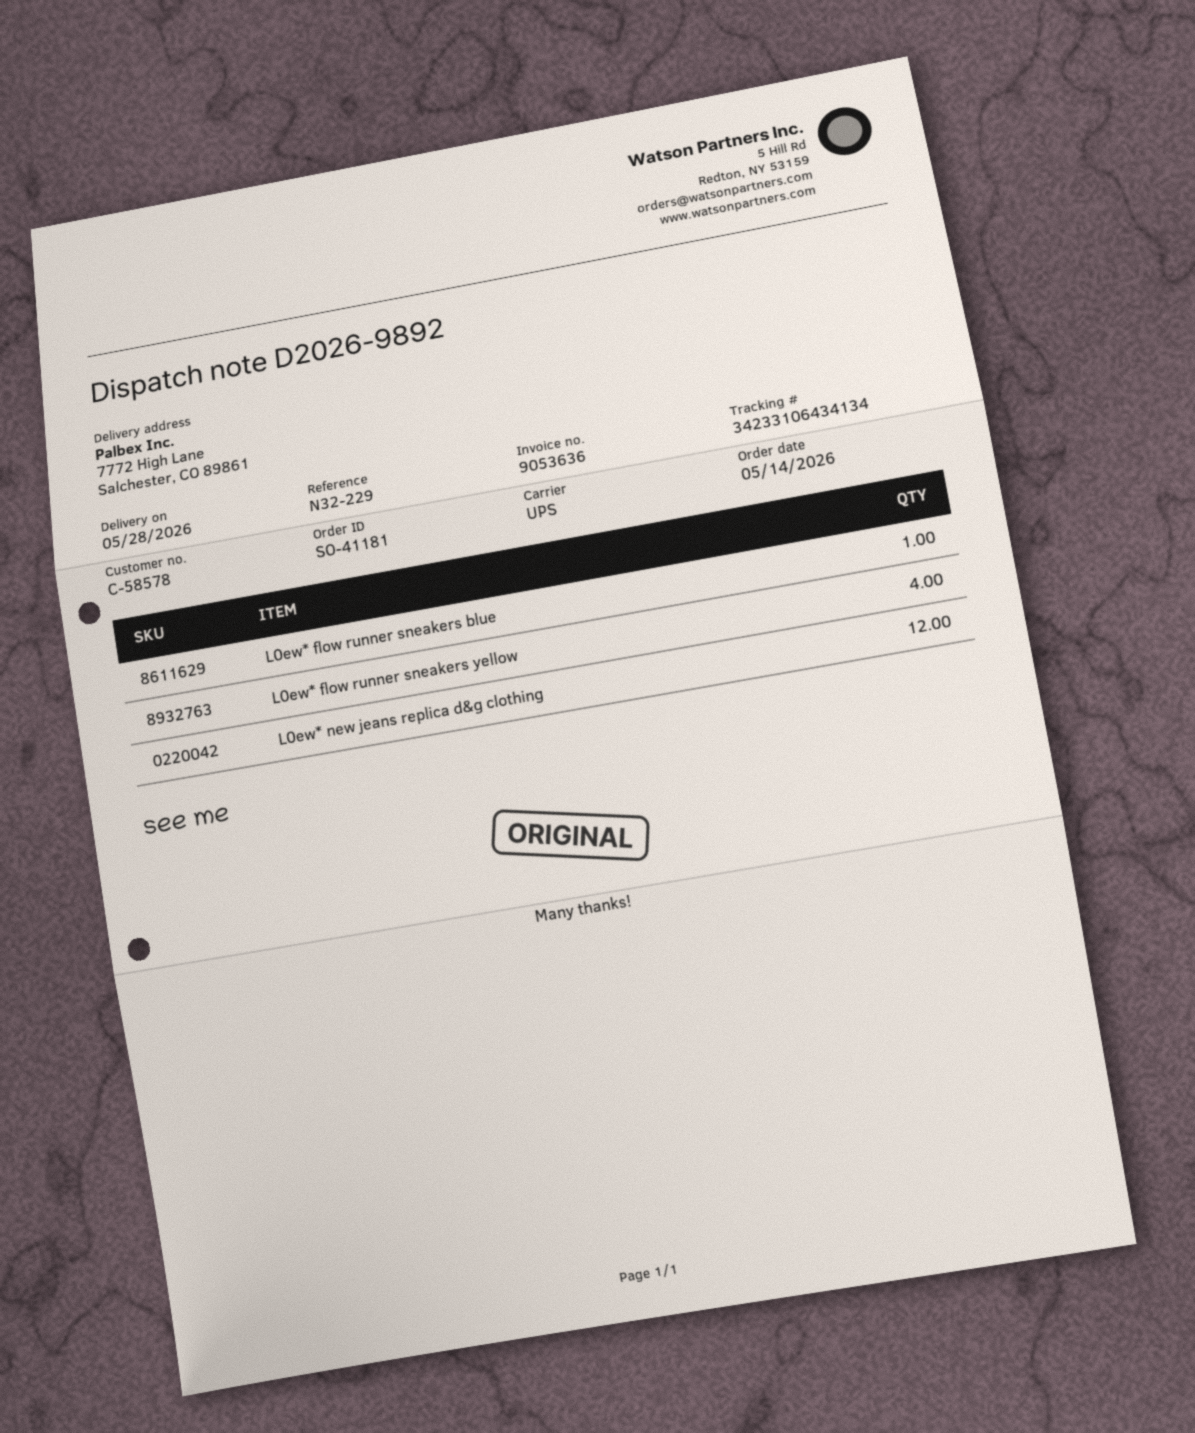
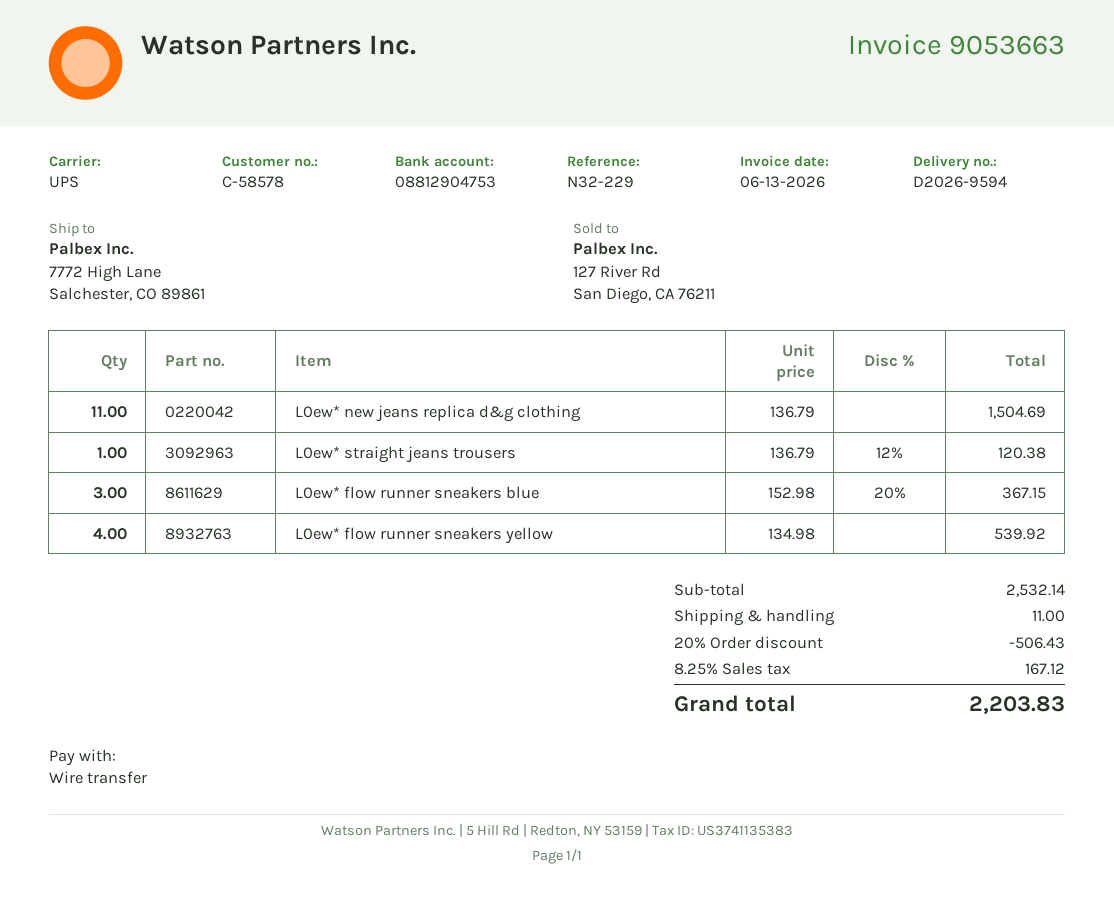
delivery note number: D2026-9892 -> D2026-9594
invoice number: 9053636 -> 9053663
L0ew* flow runner sneakers blue: 1 -> 3
L0ew* new jeans replica d&g clothing: 12 -> 11
L0ew* straight jeans trousers: none -> 1

